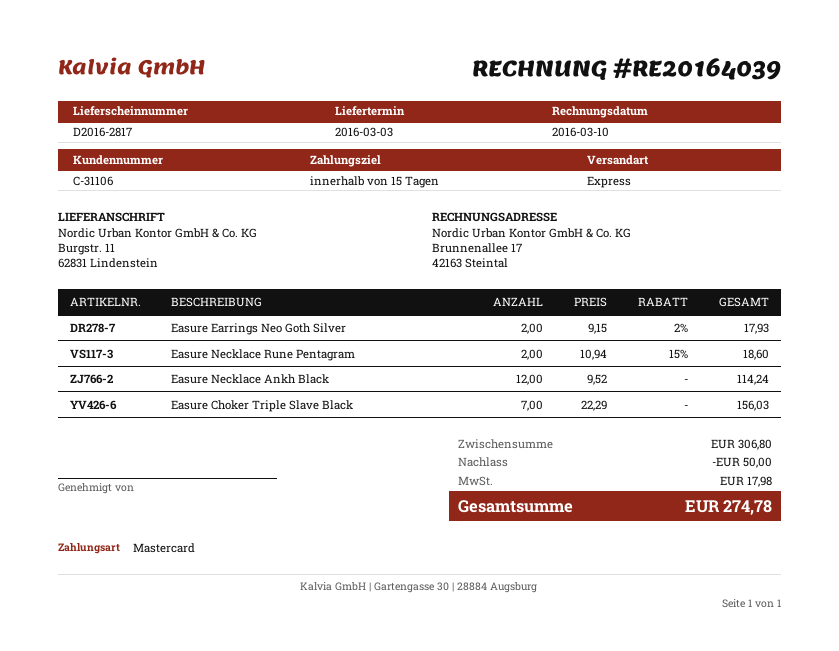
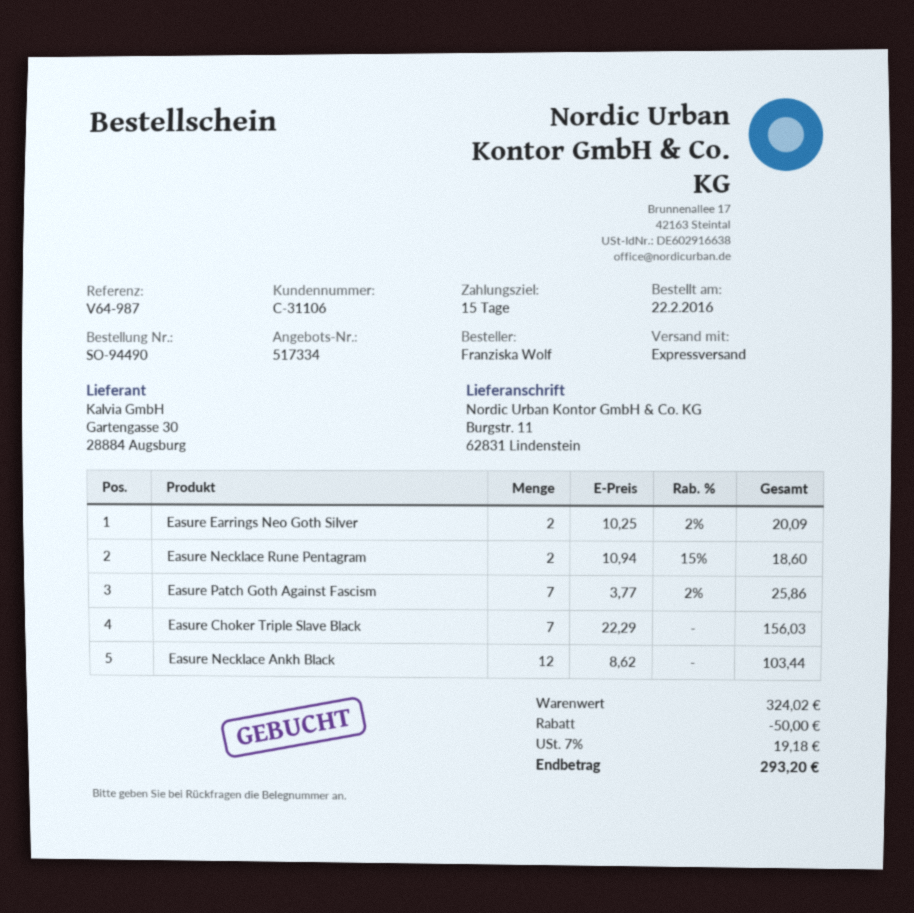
Easure Earrings Neo Goth Silver: 2 x 9.15 - 2% = 17.93 -> 2 x 10.25 - 2% = 20.09
Easure Necklace Ankh Black: 12 x 9.52 = 114.24 -> 12 x 8.62 = 103.44
Easure Patch Goth Against Fascism: none -> 7 x 3.77 - 2% = 25.86
subtotal: 306.80 -> 324.02
tax: 17.98 -> 19.18
total: 274.78 -> 293.20

